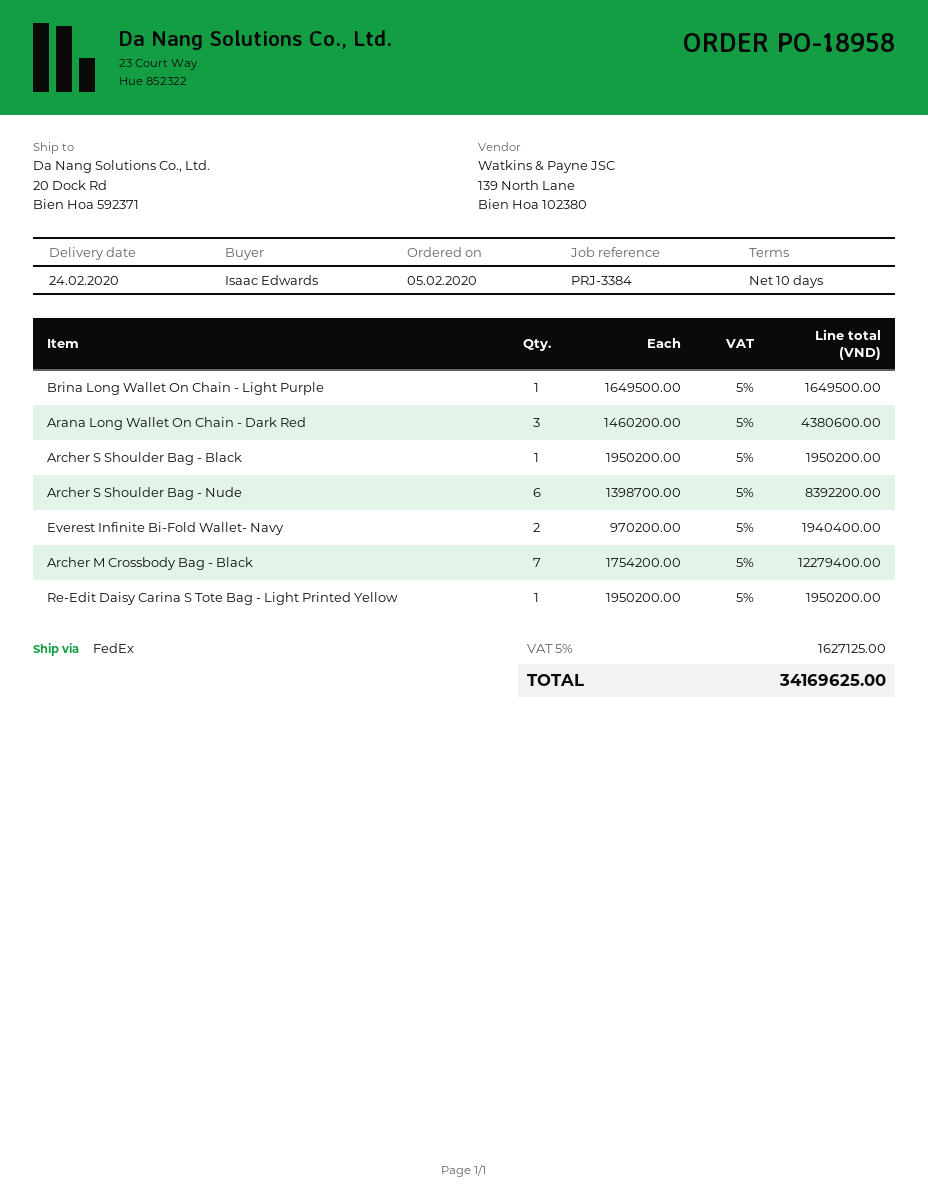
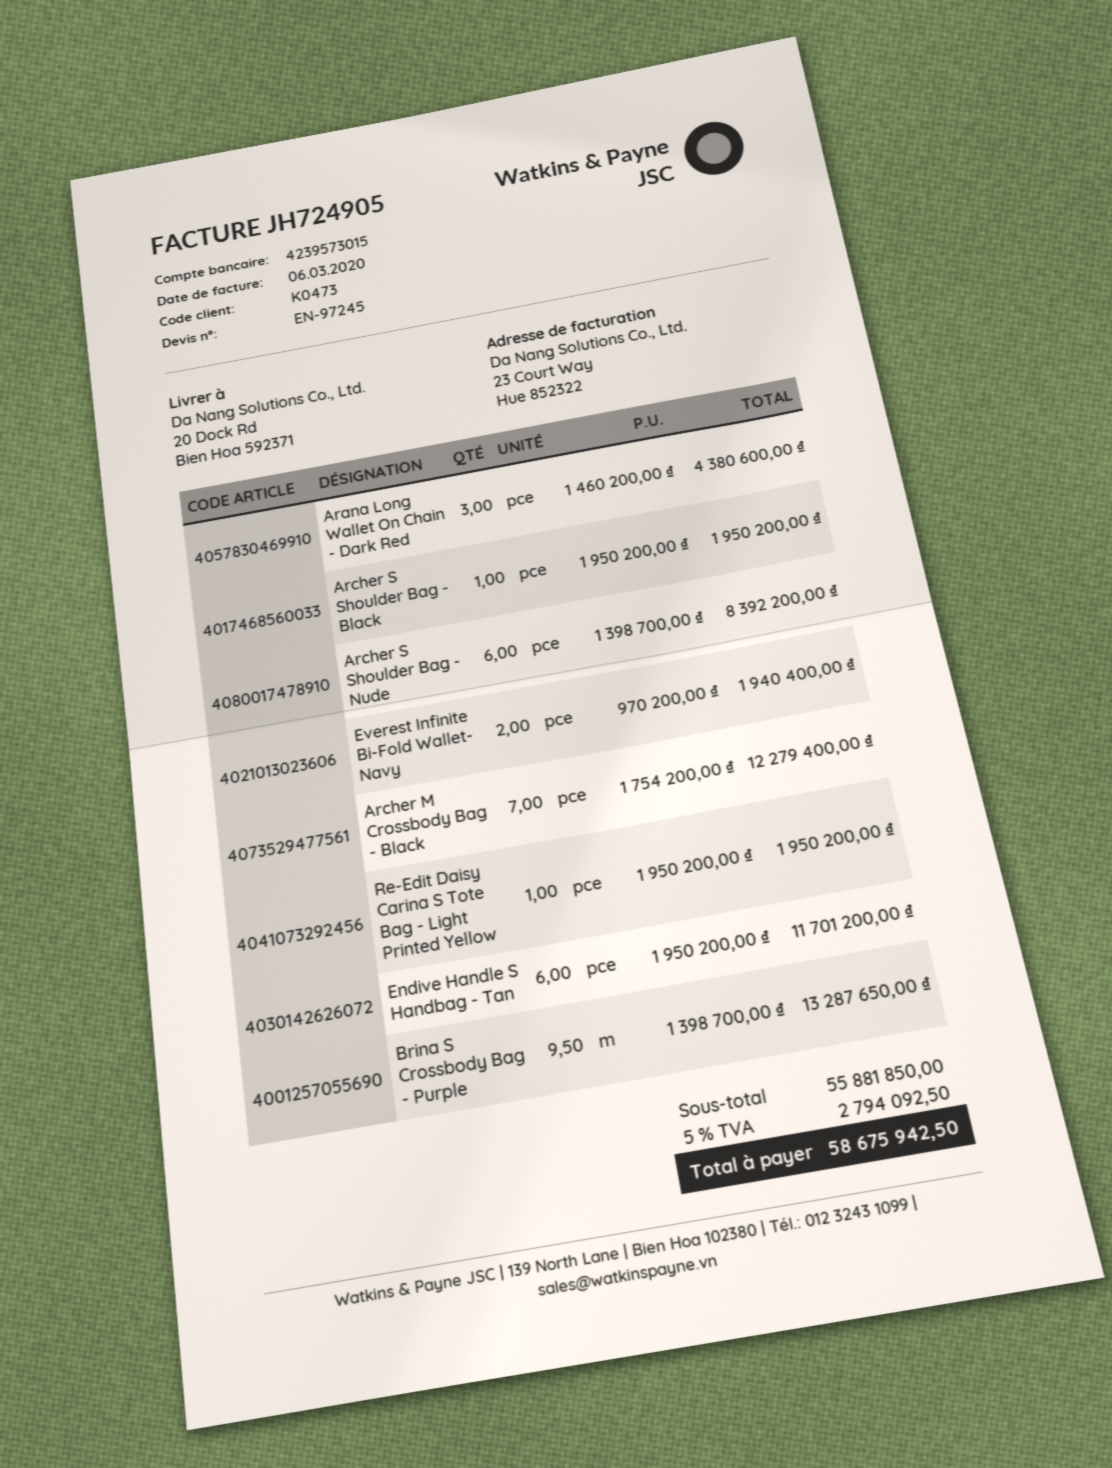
Brina Long Wallet On Chain - Light Purple: 1 x 1649500.00 = 1649500.00 -> none
Endive Handle S Handbag - Tan: none -> 6 x 1950200.00 = 11701200.00
Brina S Crossbody Bag - Purple: none -> 9.5 x 1398700.00 = 13287650.00
tax: 5% = 1627125.00 -> 5% = 2794092.50
total: 34169625.00 -> 58675942.50

